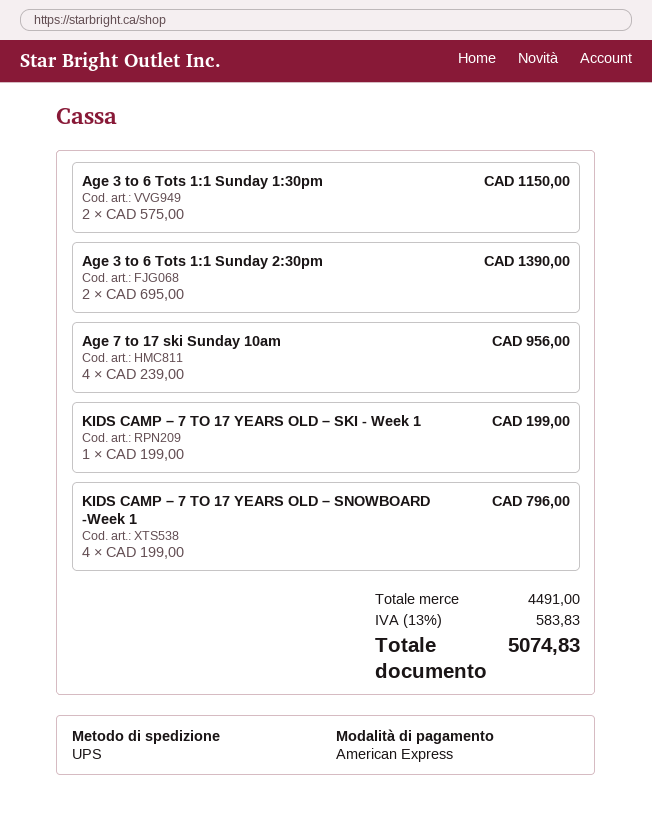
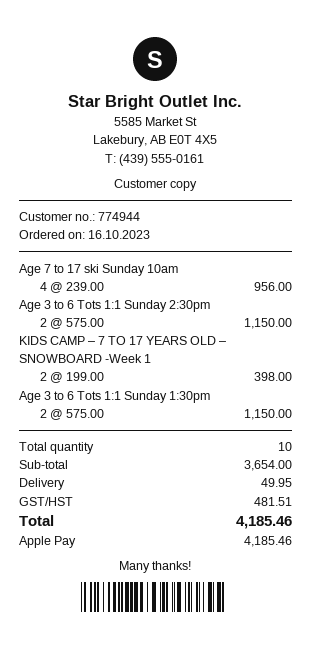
payment method: American Express -> Apple Pay
Age 3 to 6 Tots 1:1 Sunday 2:30pm: 2 x 695.00 = 1390.00 -> 2 x 575.00 = 1150.00
KIDS CAMP – 7 TO 17 YEARS OLD – SKI - Week 1: 1 x 199.00 = 199.00 -> none
KIDS CAMP – 7 TO 17 YEARS OLD – SNOWBOARD -Week 1: 4 x 199.00 = 796.00 -> 2 x 199.00 = 398.00
subtotal: 4491.00 -> 3654.00
shipping: none -> 49.95
tax: 583.83 -> 481.51
total: 5074.83 -> 4185.46

